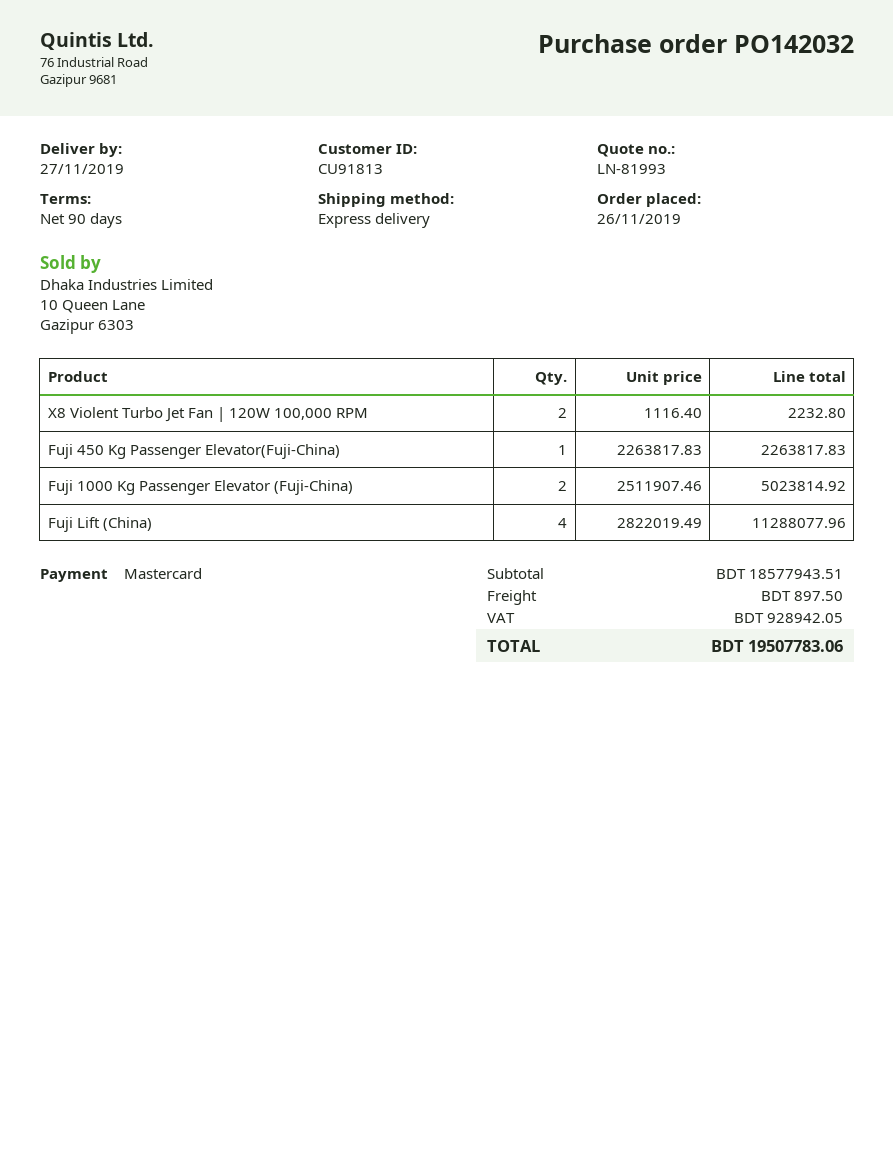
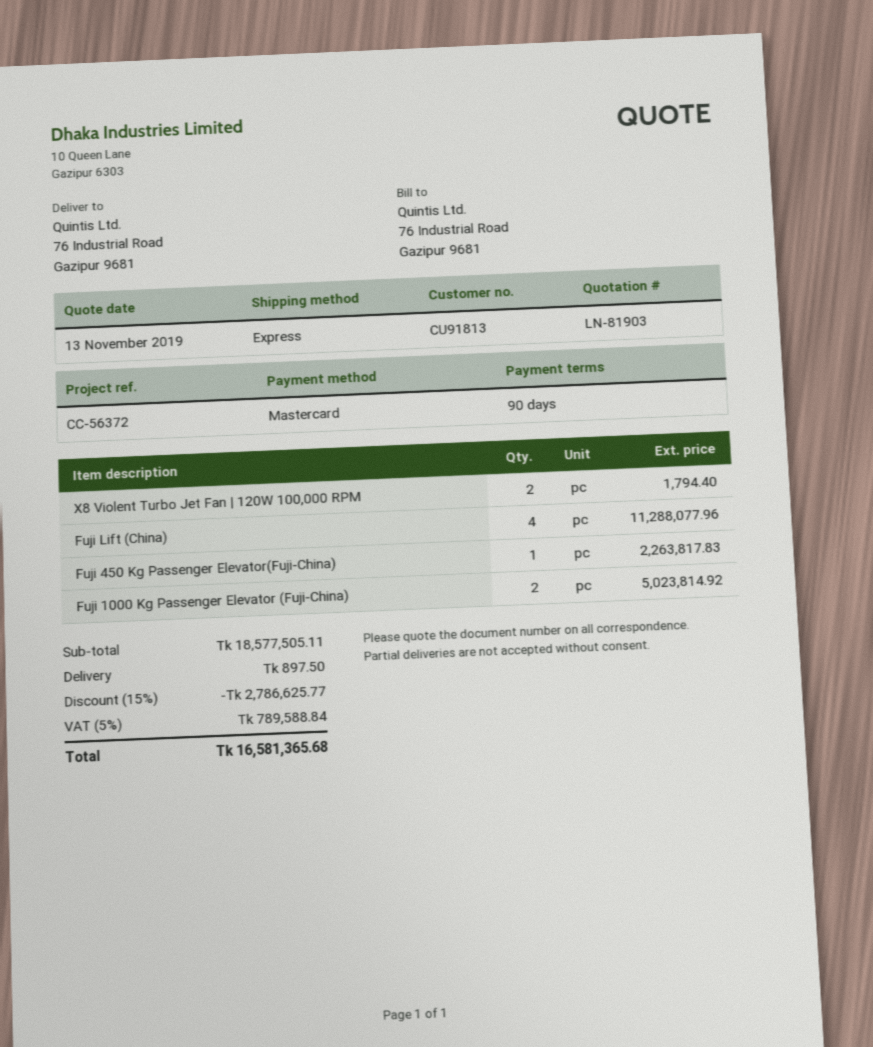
quote number: LN-81993 -> LN-81903
X8 Violent Turbo Jet Fan | 120W 100,000 RPM: 2 for 2232.80 -> 2 for 1794.40
subtotal: 18577943.51 -> 18577505.11
discount: none -> 15% = 2786625.77
tax: 928942.05 -> 789588.84
total: 19507783.06 -> 16581365.68

